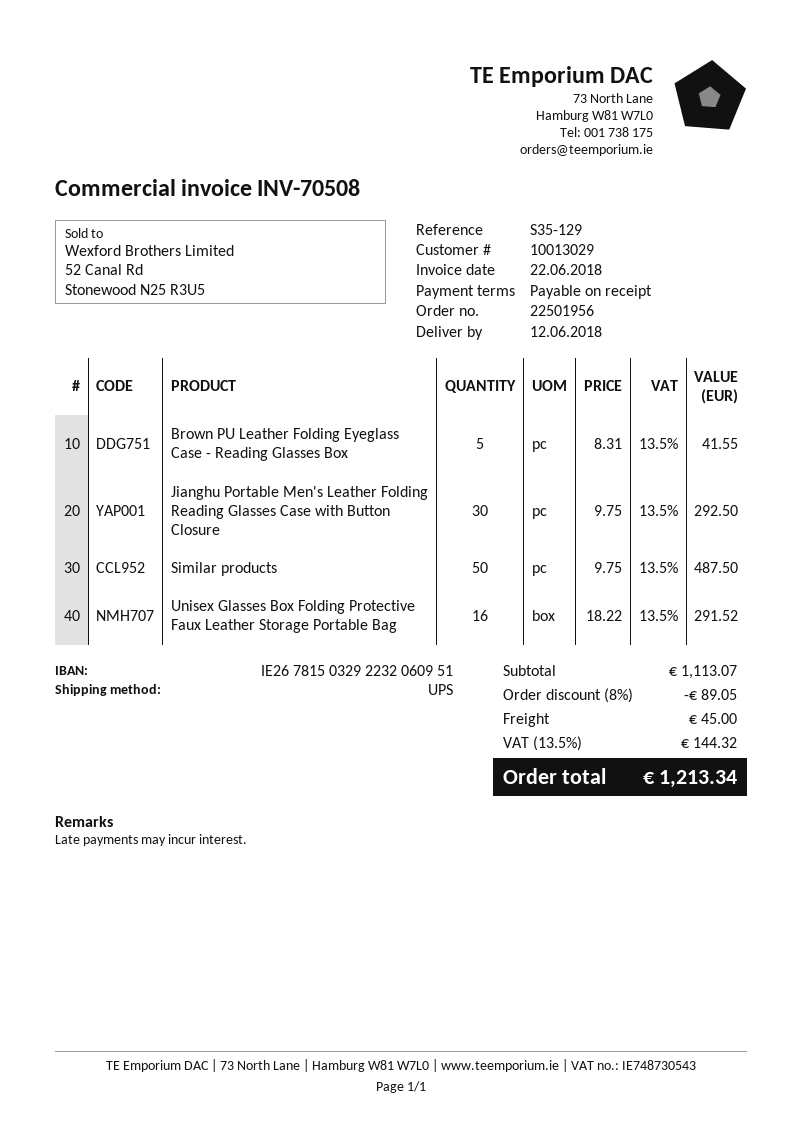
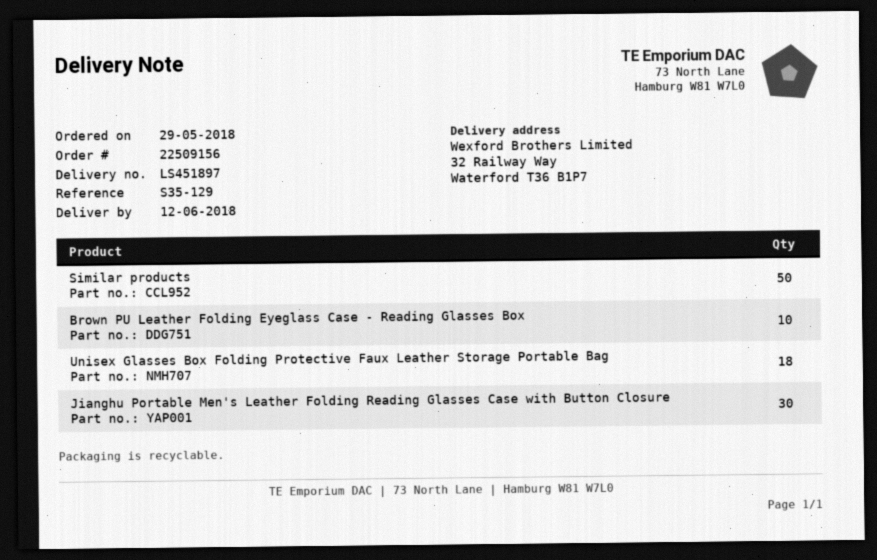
order number: 22501956 -> 22509156
Brown PU Leather Folding Eyeglass Case - Reading Glasses Box: 5 -> 10
Unisex Glasses Box Folding Protective Faux Leather Storage Portable Bag: 16 -> 18

